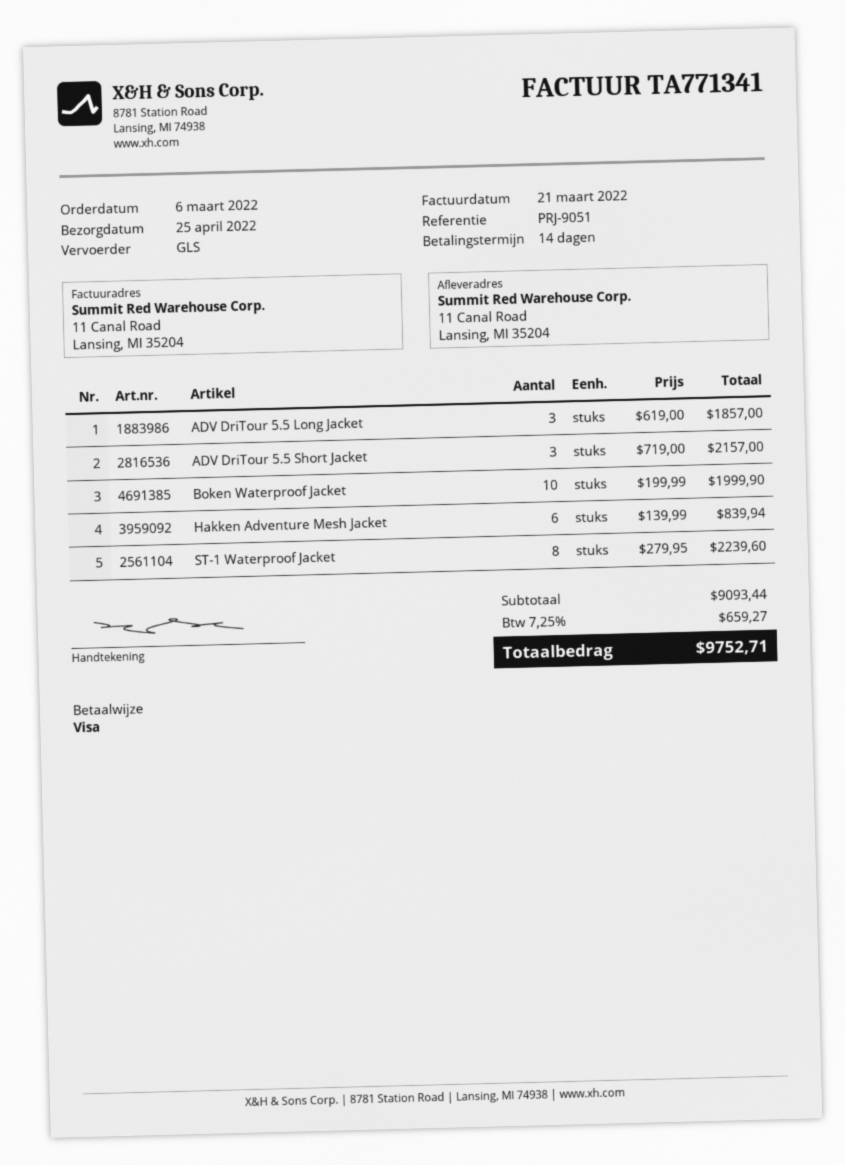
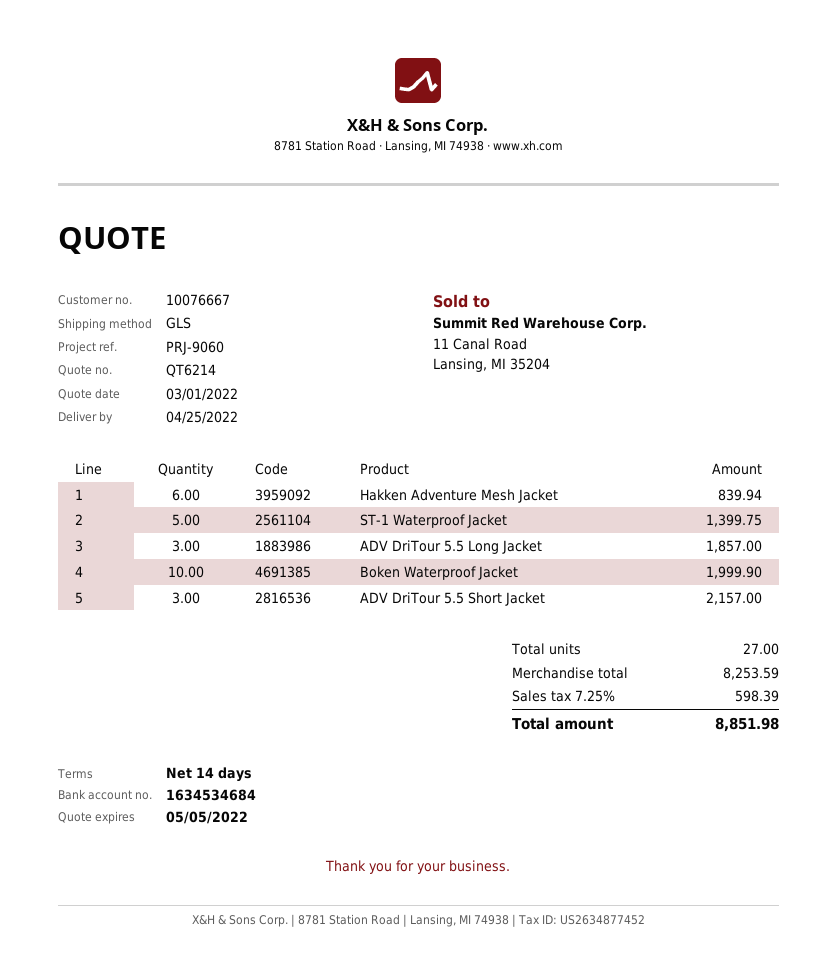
reference: PRJ-9051 -> PRJ-9060
ST-1 Waterproof Jacket: 8 for 2239.60 -> 5 for 1399.75
subtotal: 9093.44 -> 8253.59
tax: 7.25% = 659.27 -> 7.25% = 598.39
total: 9752.71 -> 8851.98

